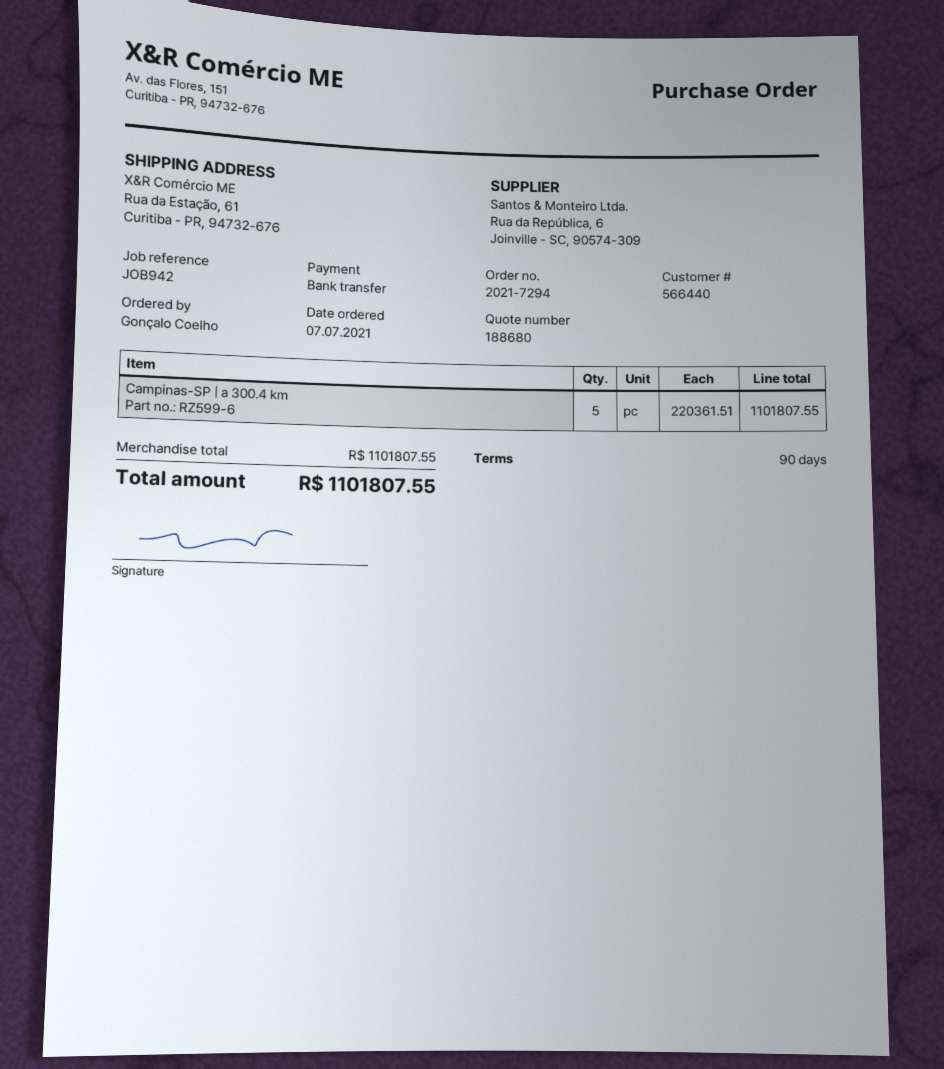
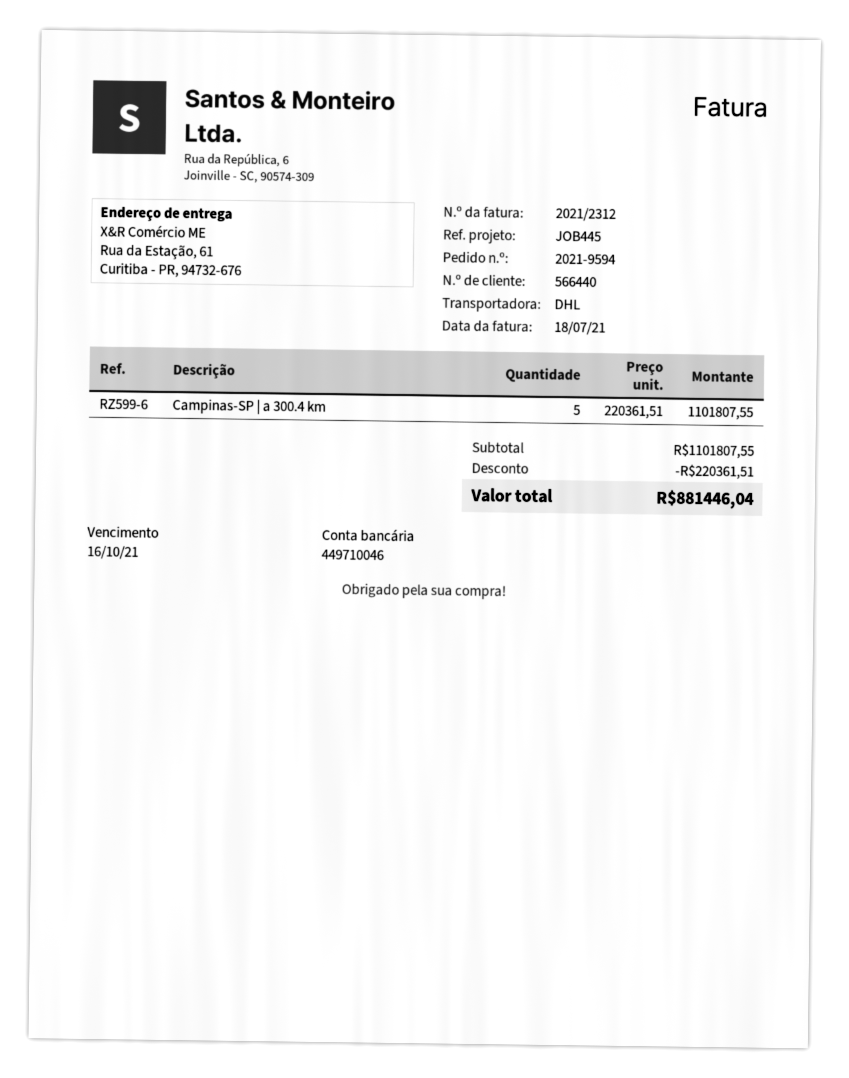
order number: 2021-7294 -> 2021-9594
reference: JOB942 -> JOB445
discount: none -> 220361.51
total: 1101807.55 -> 881446.04

